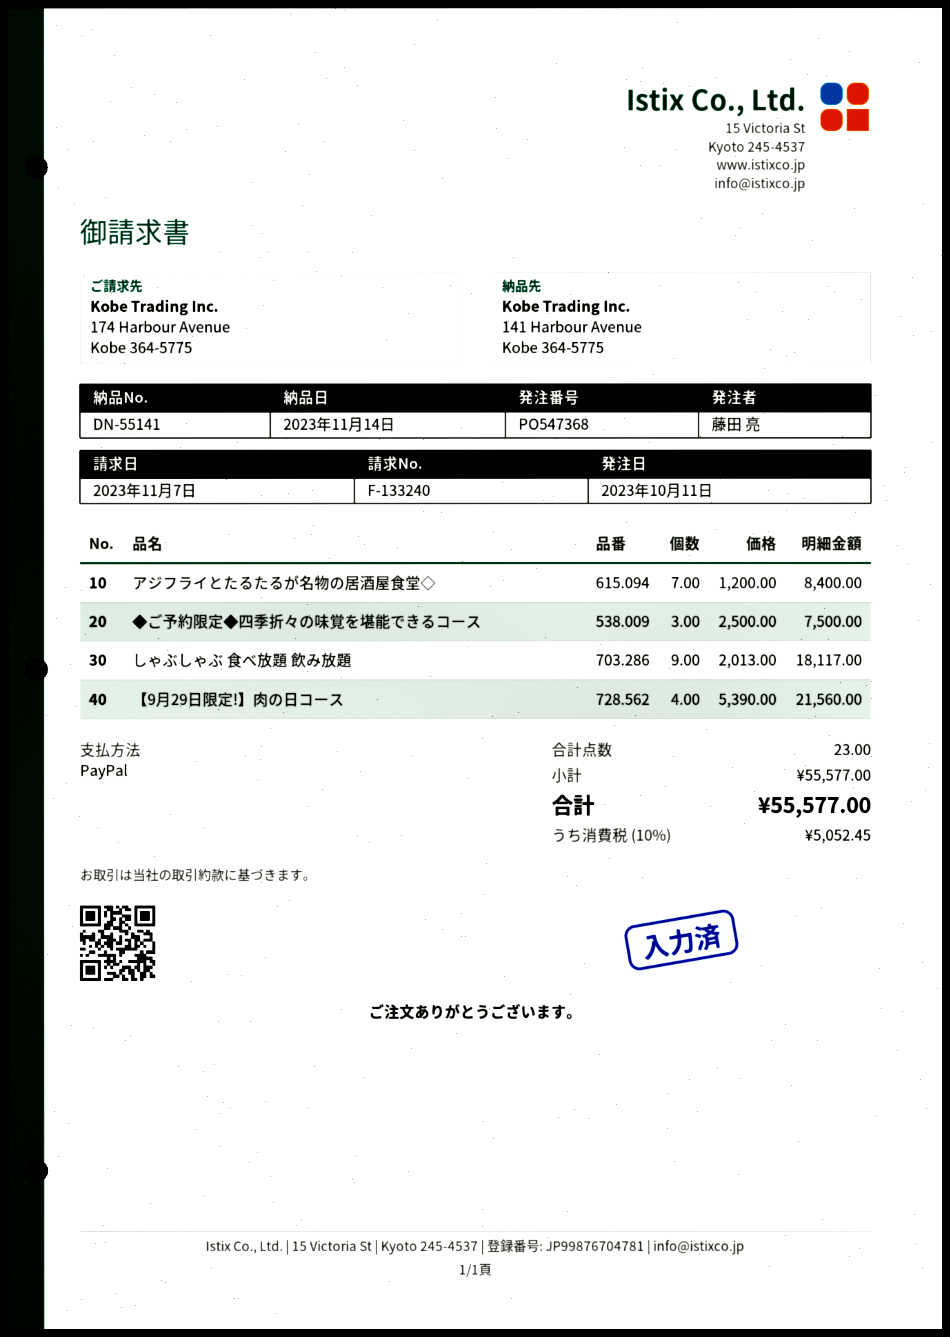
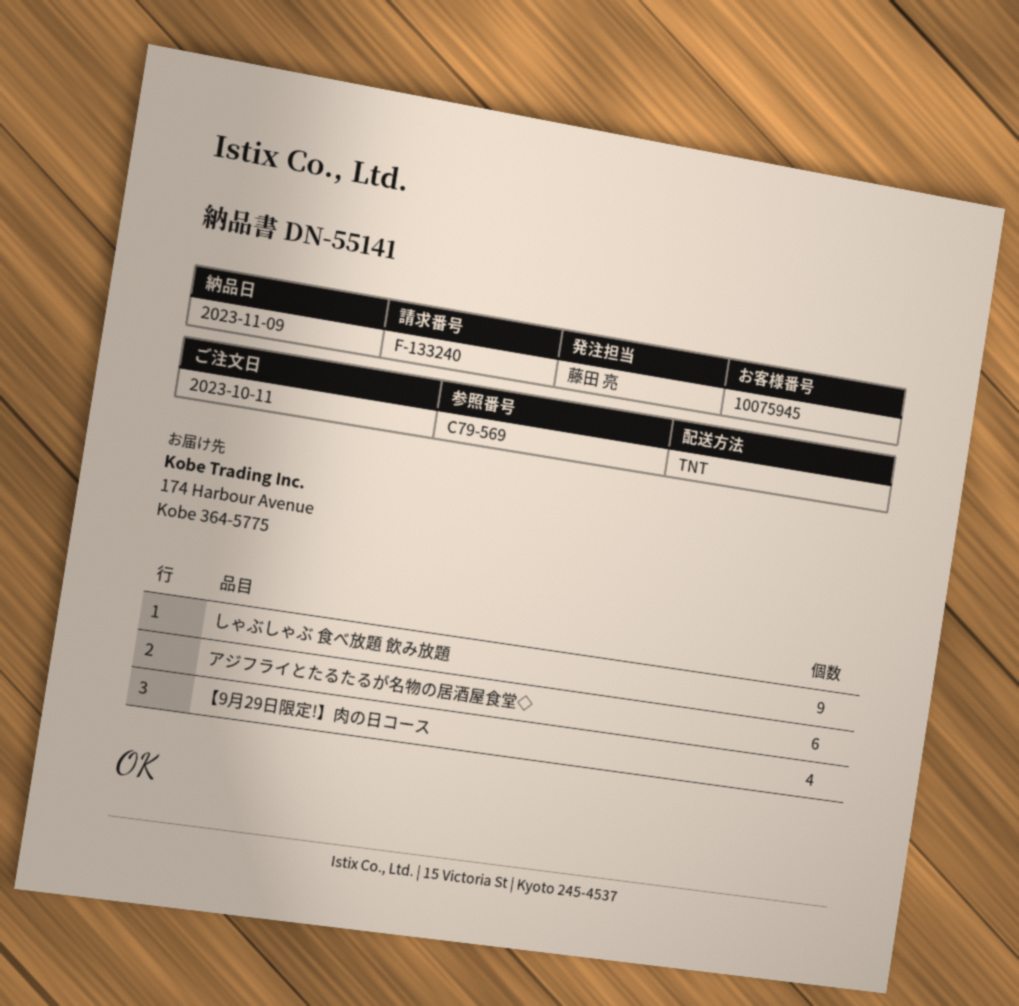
delivery date: 2023-11-14 -> 2023-11-09
ship to: 141 Harbour Avenue, Kobe 364-5775 -> 174 Harbour Avenue, Kobe 364-5775
アジフライとたるたるが名物の居酒屋食堂◇: 7 -> 6
◆ご予約限定◆四季折々の味覚を堪能できるコース: 3 -> none

